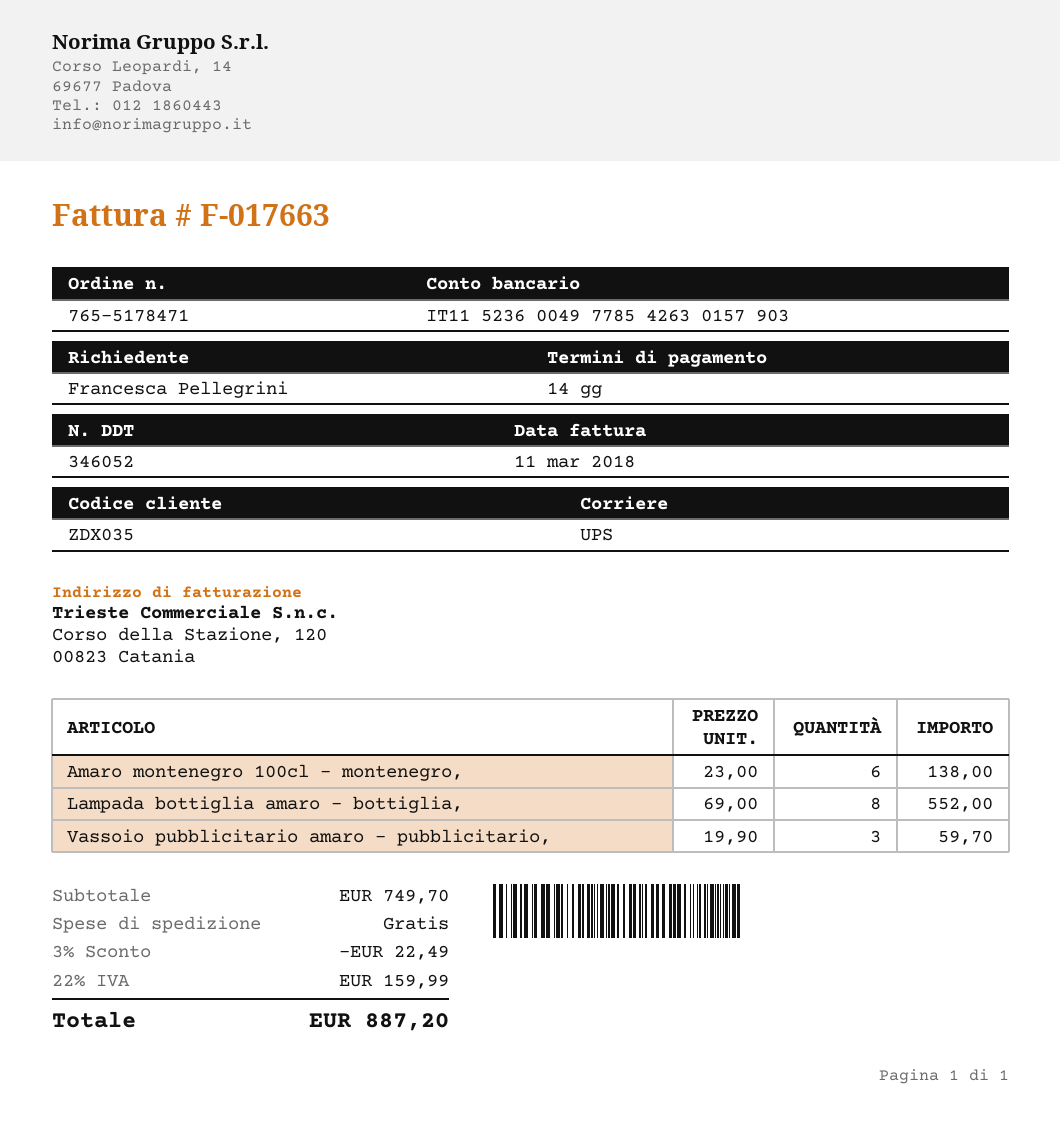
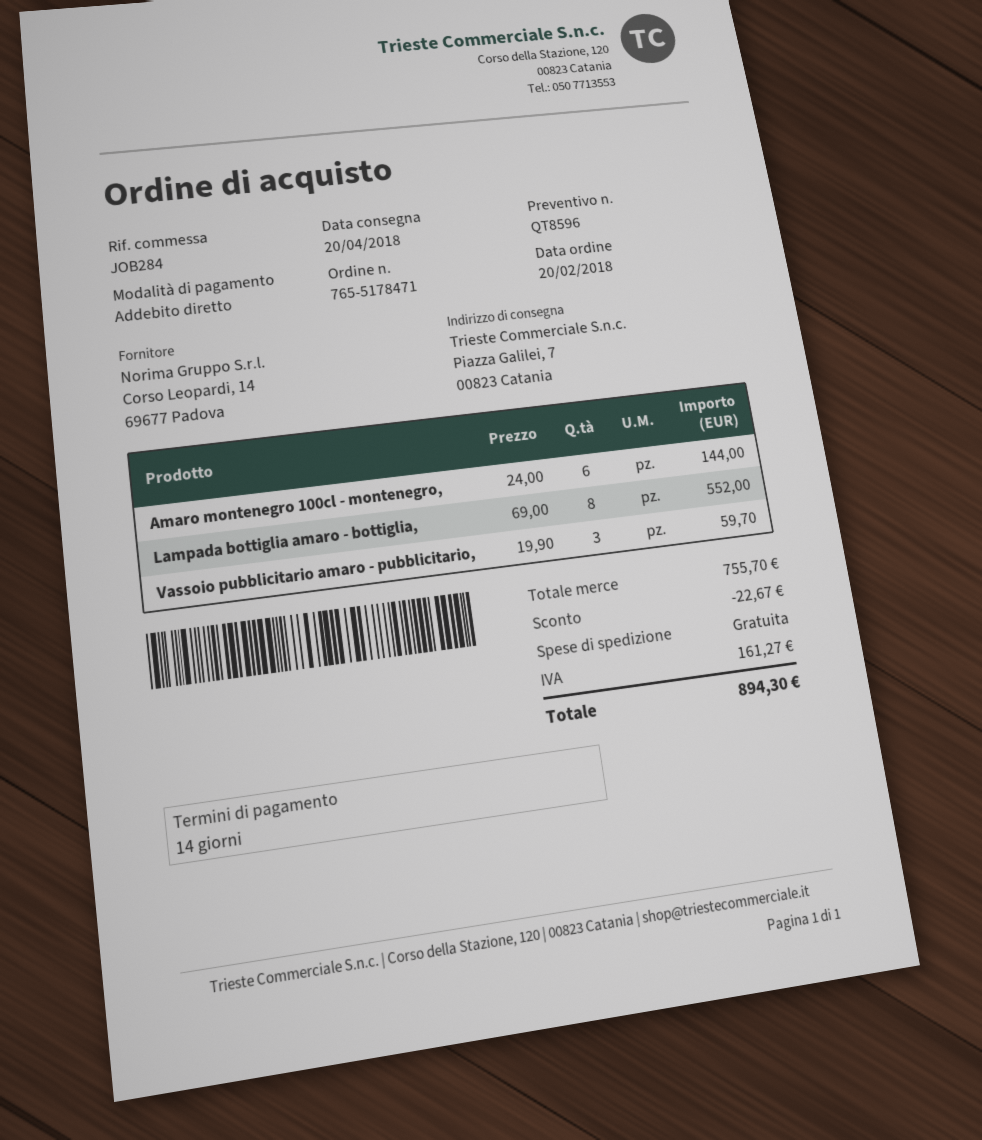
Amaro montenegro 100cl - montenegro,: 6 x 23.00 = 138.00 -> 6 x 24.00 = 144.00
subtotal: 749.70 -> 755.70
discount: 22.49 -> 22.67
tax: 159.99 -> 161.27
total: 887.20 -> 894.30

